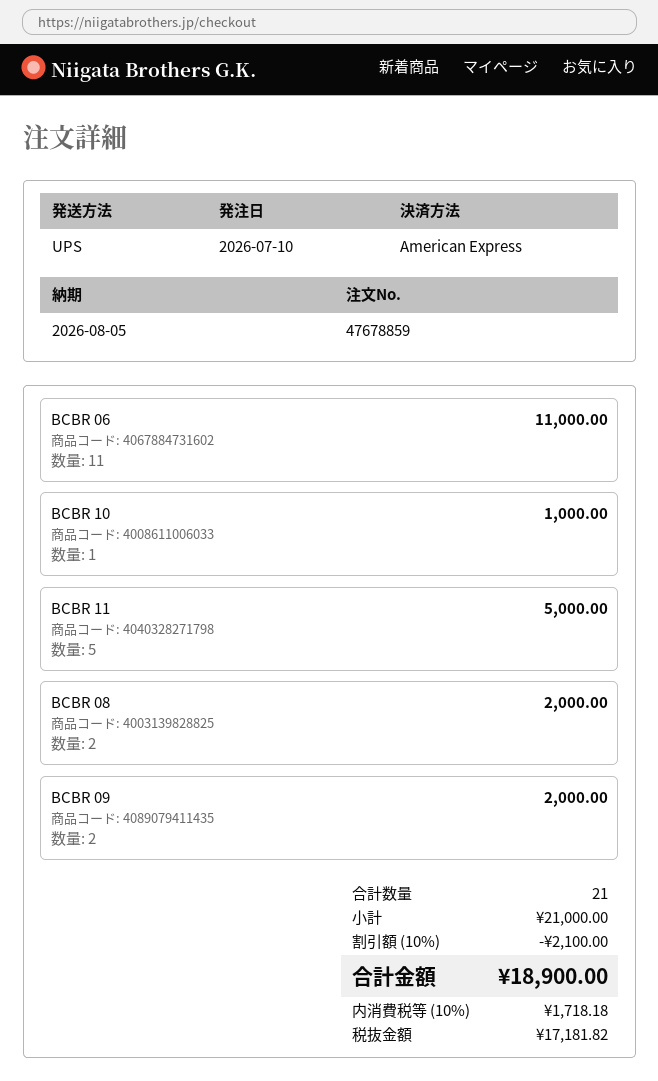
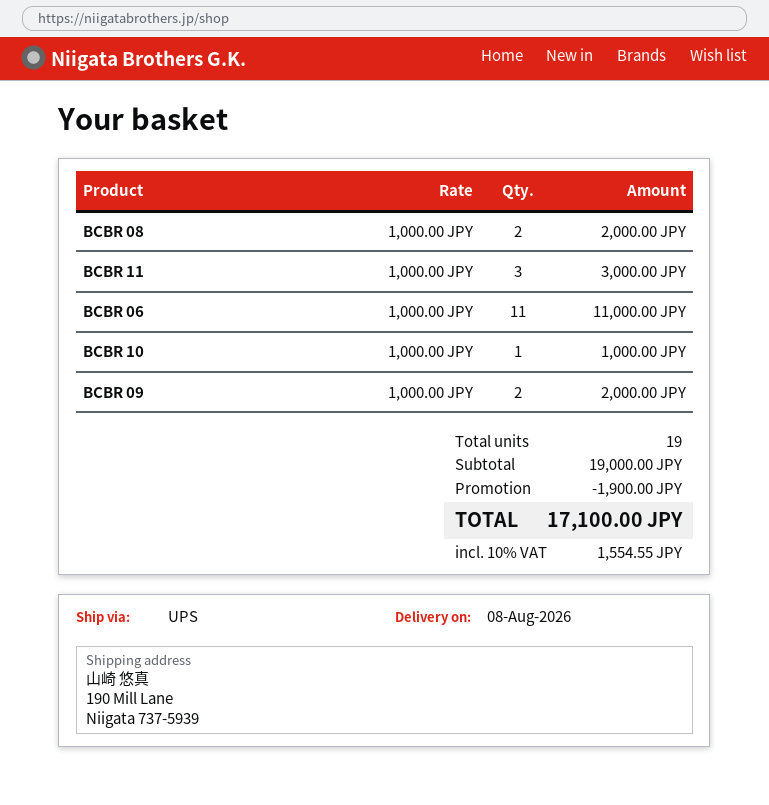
delivery date: 2026-08-05 -> 2026-08-08
BCBR 11: 5 for 5000.00 -> 3 for 3000.00
total quantity: 21 -> 19
subtotal: 21000.00 -> 19000.00
discount: 2100.00 -> 1900.00
tax: 10% = 1718.18 -> 10% = 1554.55
total: 18900.00 -> 17100.00

